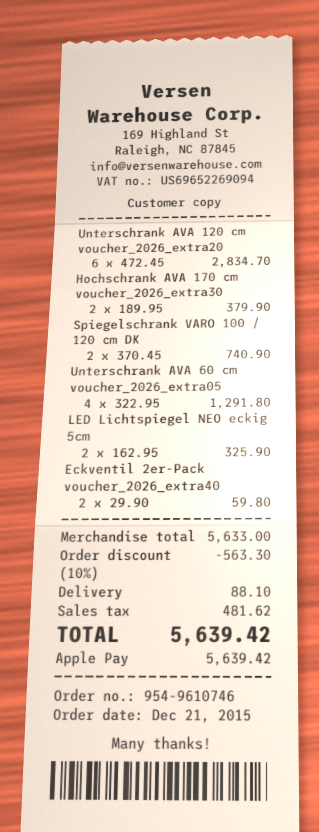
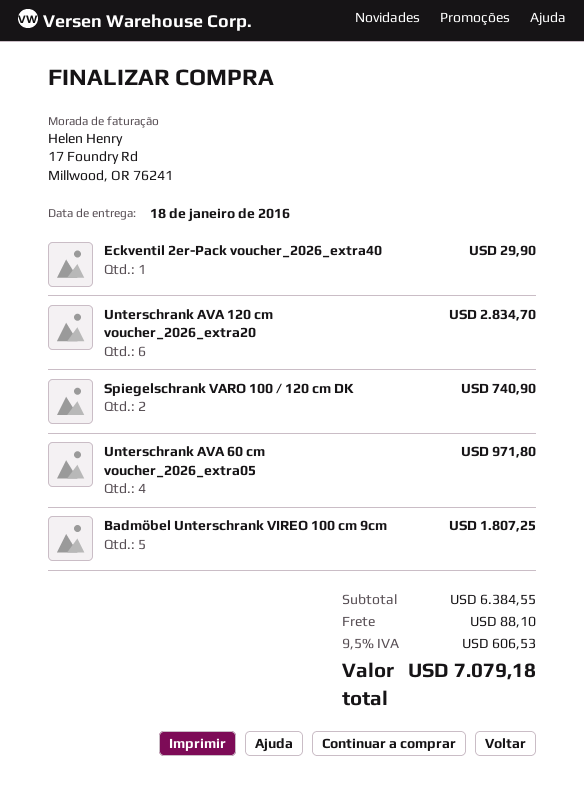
Hochschrank AVA 170 cm voucher_2026_extra30: 2 for 379.90 -> none
Unterschrank AVA 60 cm voucher_2026_extra05: 4 for 1291.80 -> 4 for 971.80
LED Lichtspiegel NEO eckig 5cm: 2 for 325.90 -> none
Eckventil 2er-Pack voucher_2026_extra40: 2 for 59.80 -> 1 for 29.90
Badmöbel Unterschrank VIREO 100 cm 9cm: none -> 5 for 1807.25
subtotal: 5633.00 -> 6384.55
discount: 10% = 563.30 -> none
tax: 481.62 -> 606.53
total: 5639.42 -> 7079.18

